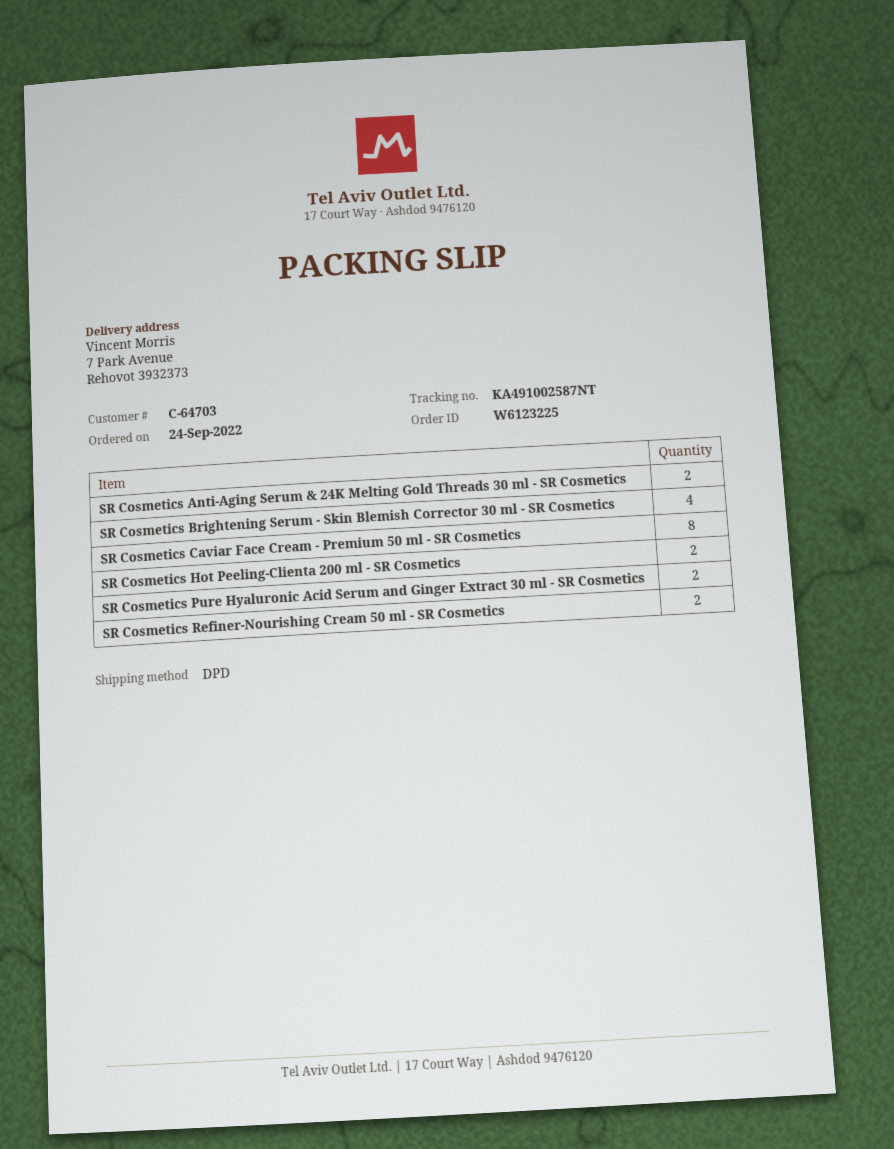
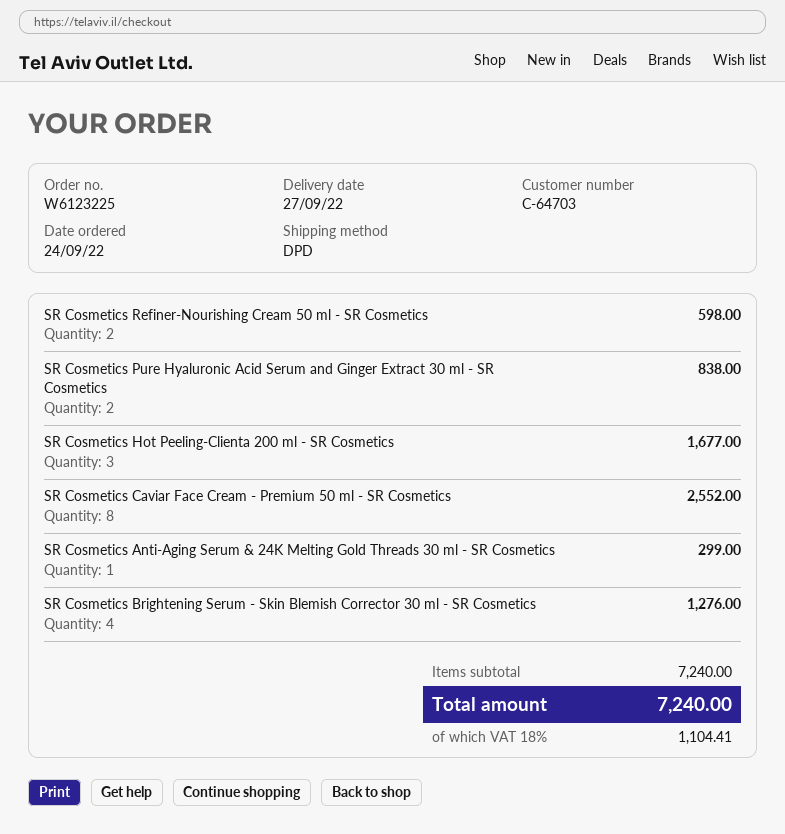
SR Cosmetics Anti-Aging Serum & 24K Melting Gold Threads 30 ml - SR Cosmetics: 2 -> 1
SR Cosmetics Hot Peeling-Clienta 200 ml - SR Cosmetics: 2 -> 3

